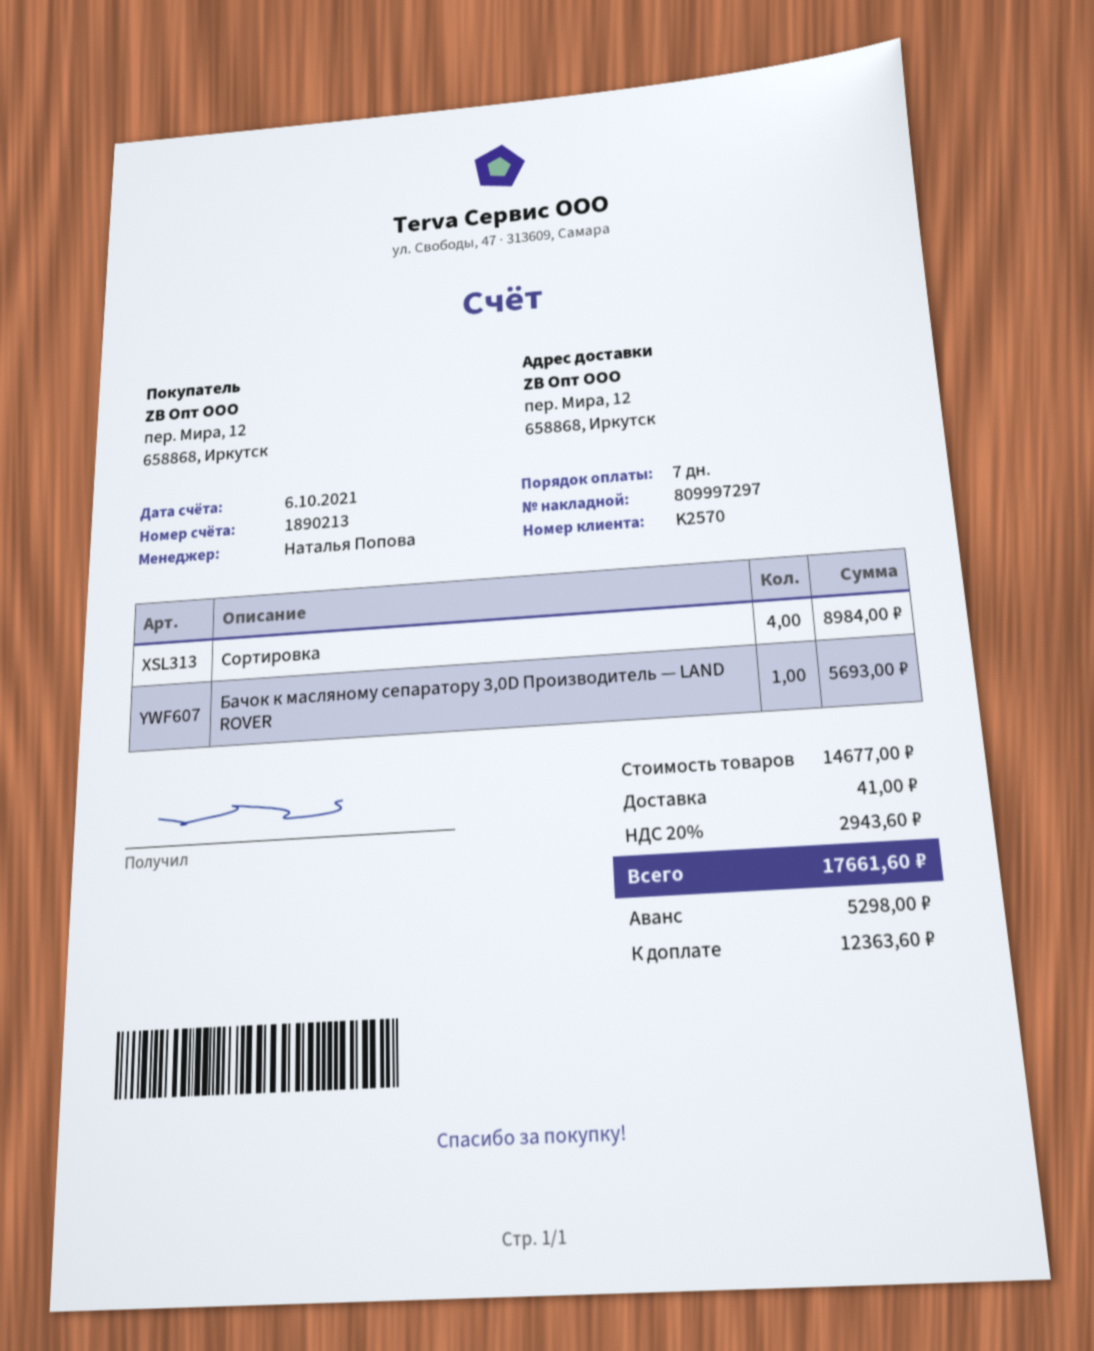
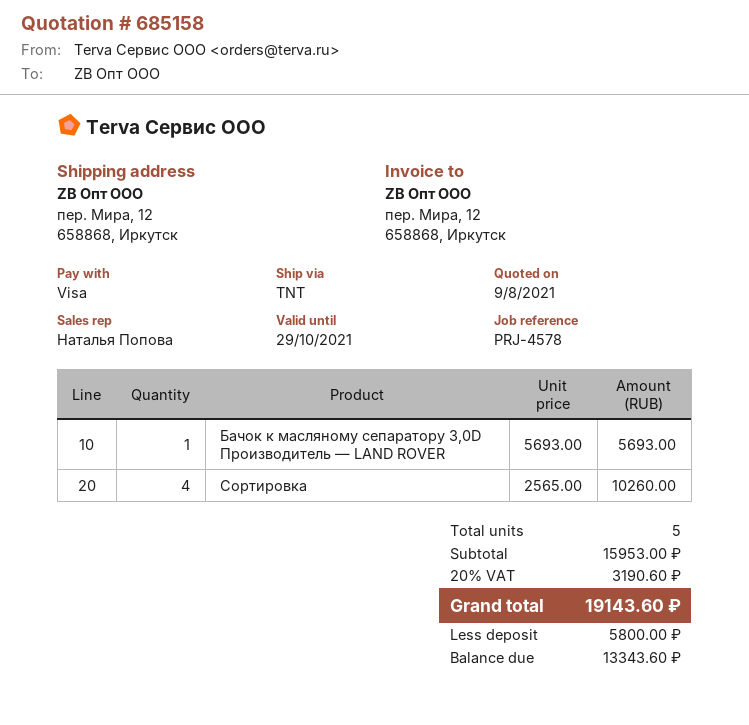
Сортировка: 4 for 8984.00 -> 4 for 10260.00
subtotal: 14677.00 -> 15953.00
shipping: 41.00 -> none
tax: 20% = 2943.60 -> 20% = 3190.60
total: 17661.60 -> 19143.60
deposit: 5298.00 -> 5800.00
balance: 12363.60 -> 13343.60

